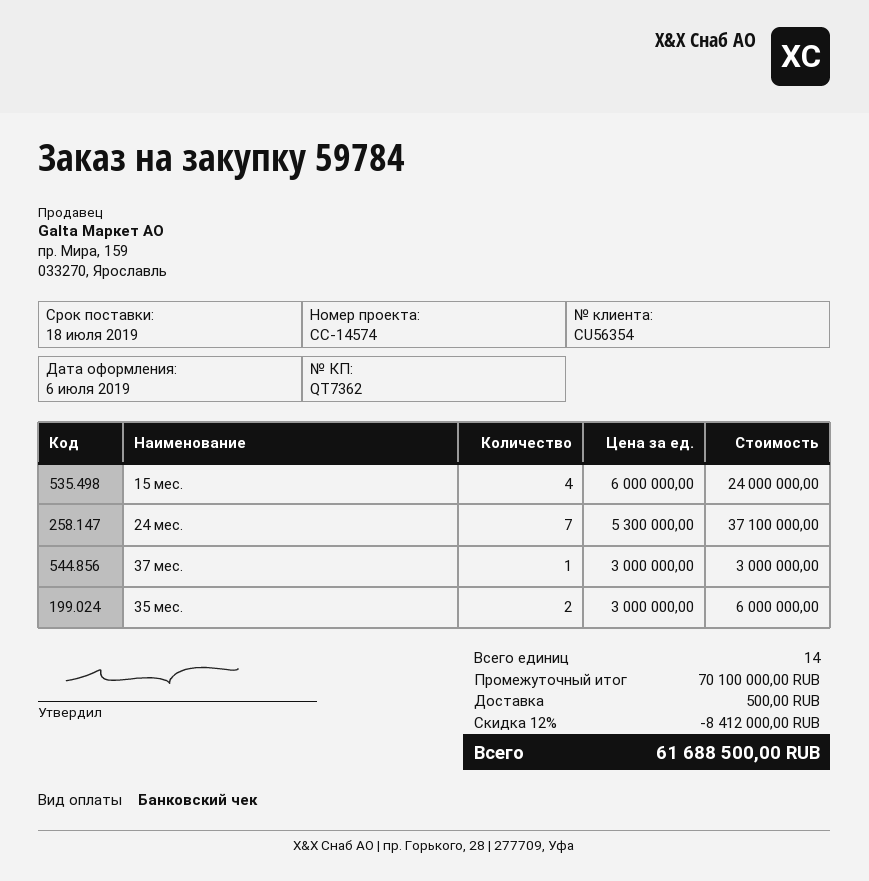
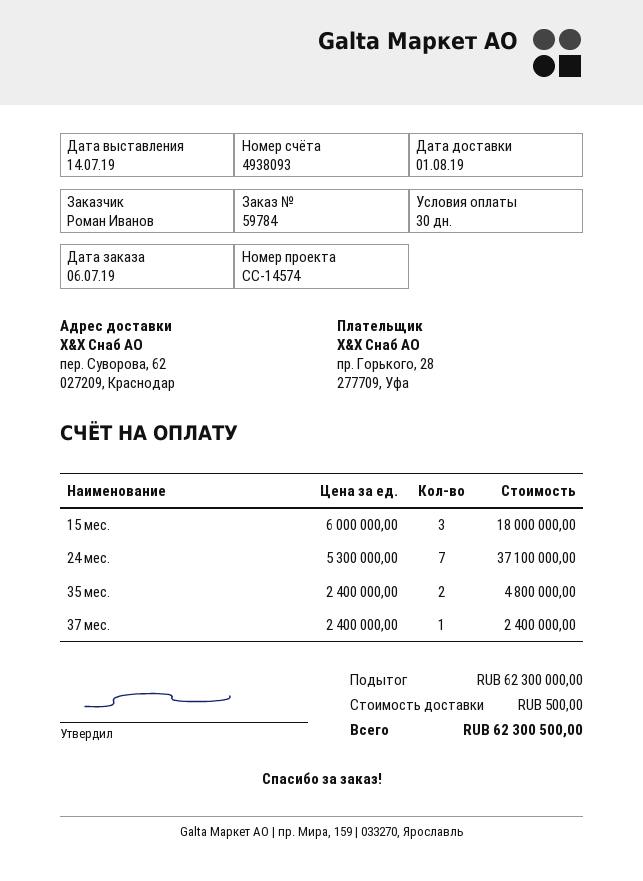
delivery date: 2019-07-18 -> 2019-08-01
15 мес.: 4 x 6000000.00 = 24000000.00 -> 3 x 6000000.00 = 18000000.00
37 мес.: 1 x 3000000.00 = 3000000.00 -> 1 x 2400000.00 = 2400000.00
35 мес.: 2 x 3000000.00 = 6000000.00 -> 2 x 2400000.00 = 4800000.00
subtotal: 70100000.00 -> 62300000.00
discount: 12% = 8412000.00 -> none
total: 61688500.00 -> 62300500.00

